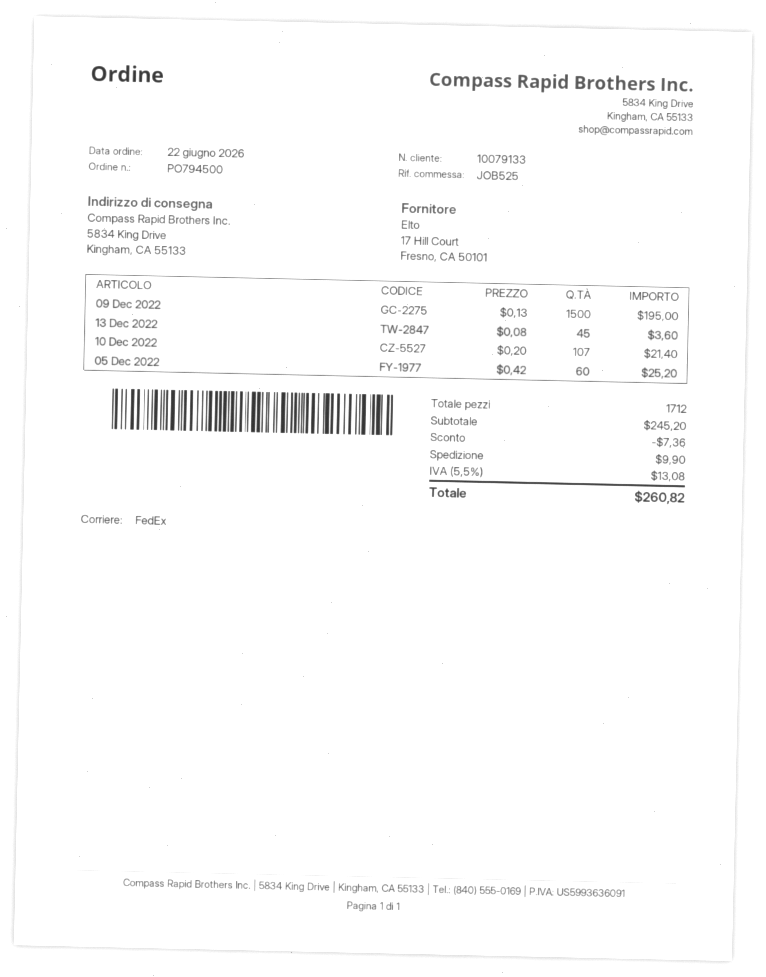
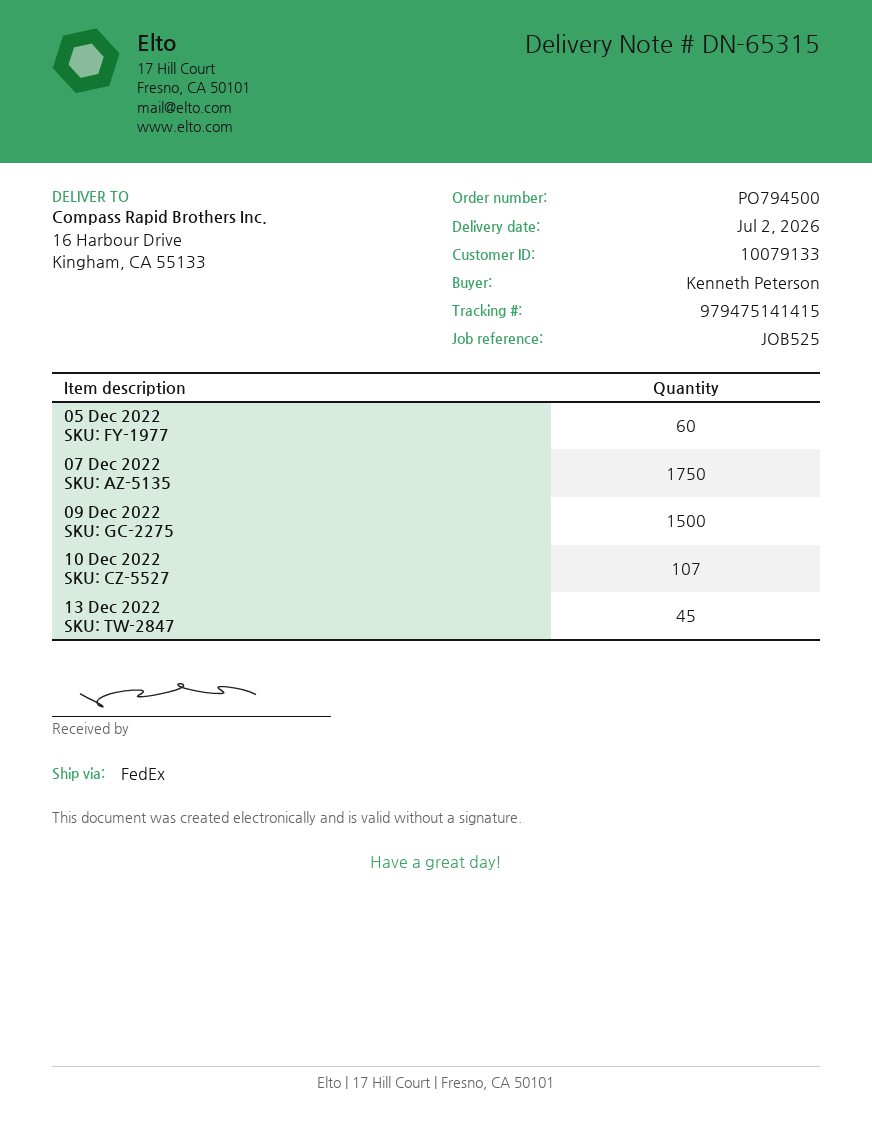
ship to: 5834 King Drive, Kingham, CA 55133 -> 16 Harbour Drive, Kingham, CA 55133
07 Dec 2022: none -> 1750

